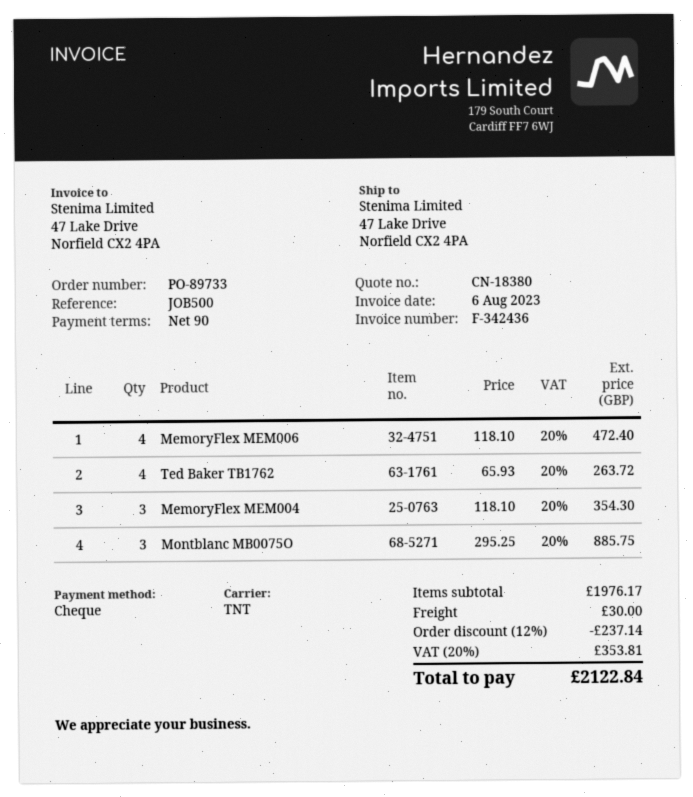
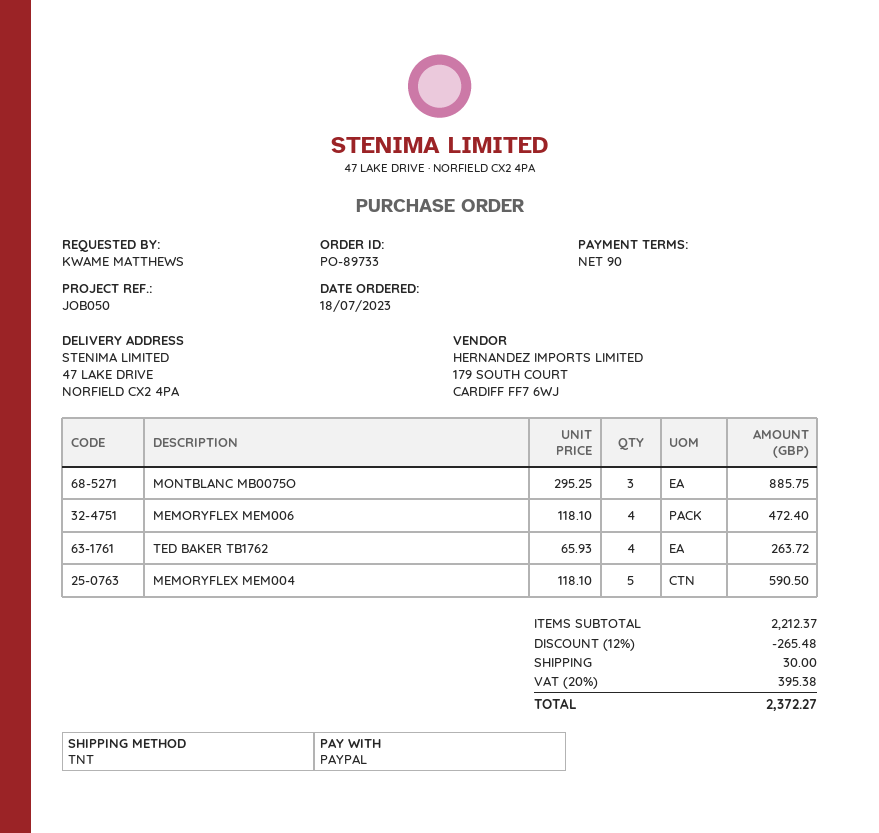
reference: JOB500 -> JOB050
payment method: cheque -> PayPal
MemoryFlex MEM004: 3 x 118.10 = 354.30 -> 5 x 118.10 = 590.50
subtotal: 1976.17 -> 2212.37
discount: 12% = 237.14 -> 12% = 265.48
tax: 20% = 353.81 -> 20% = 395.38
total: 2122.84 -> 2372.27

